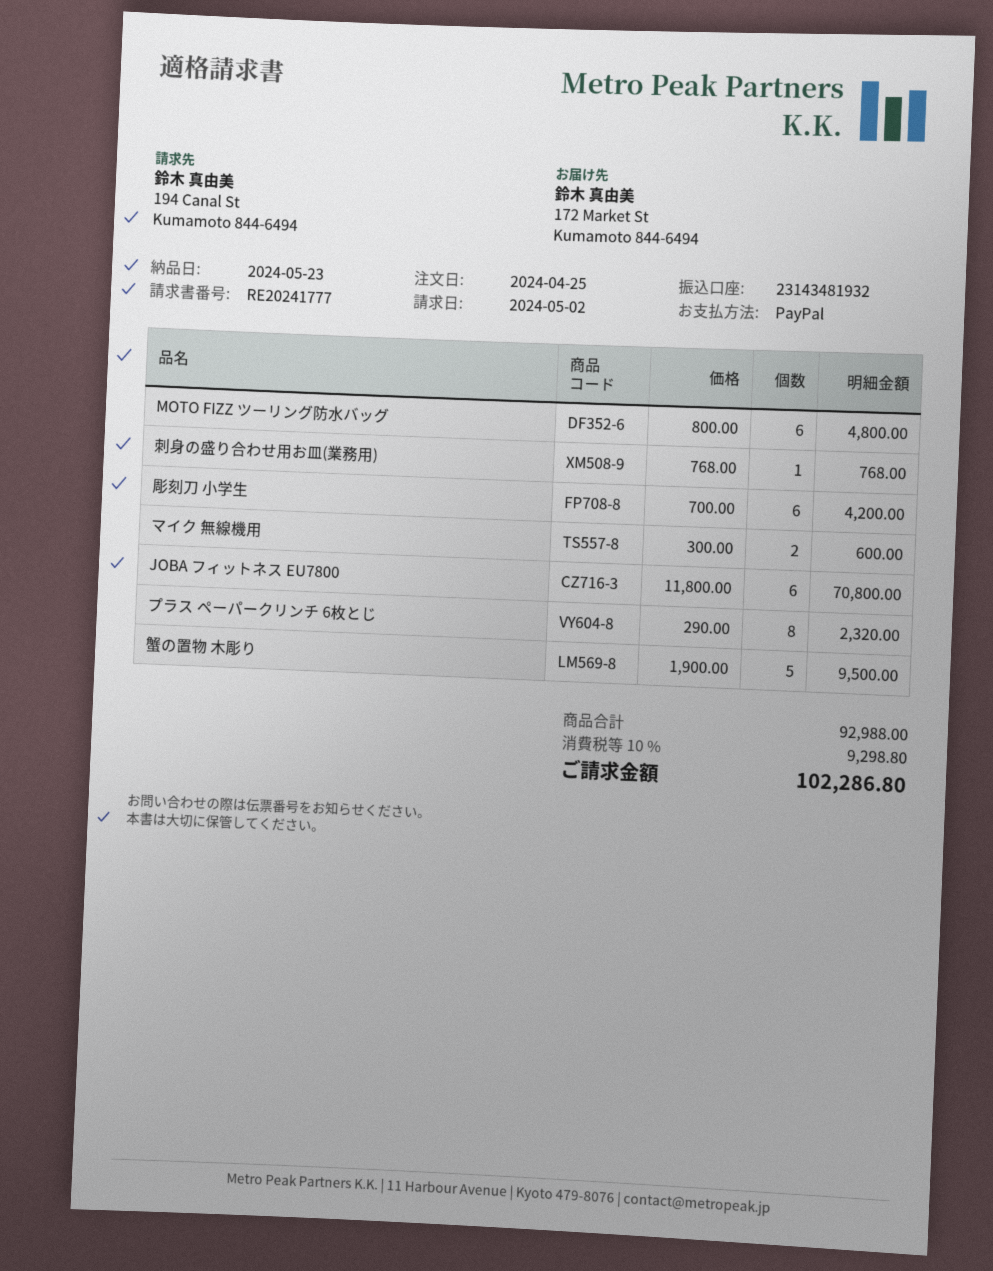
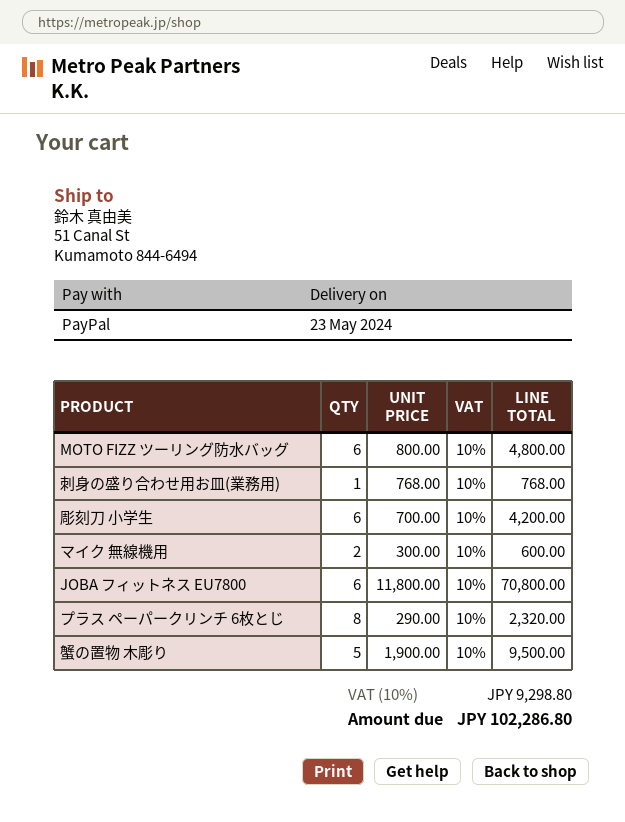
ship to: 172 Market St, Kumamoto 844-6494 -> 51 Canal St, Kumamoto 844-6494

